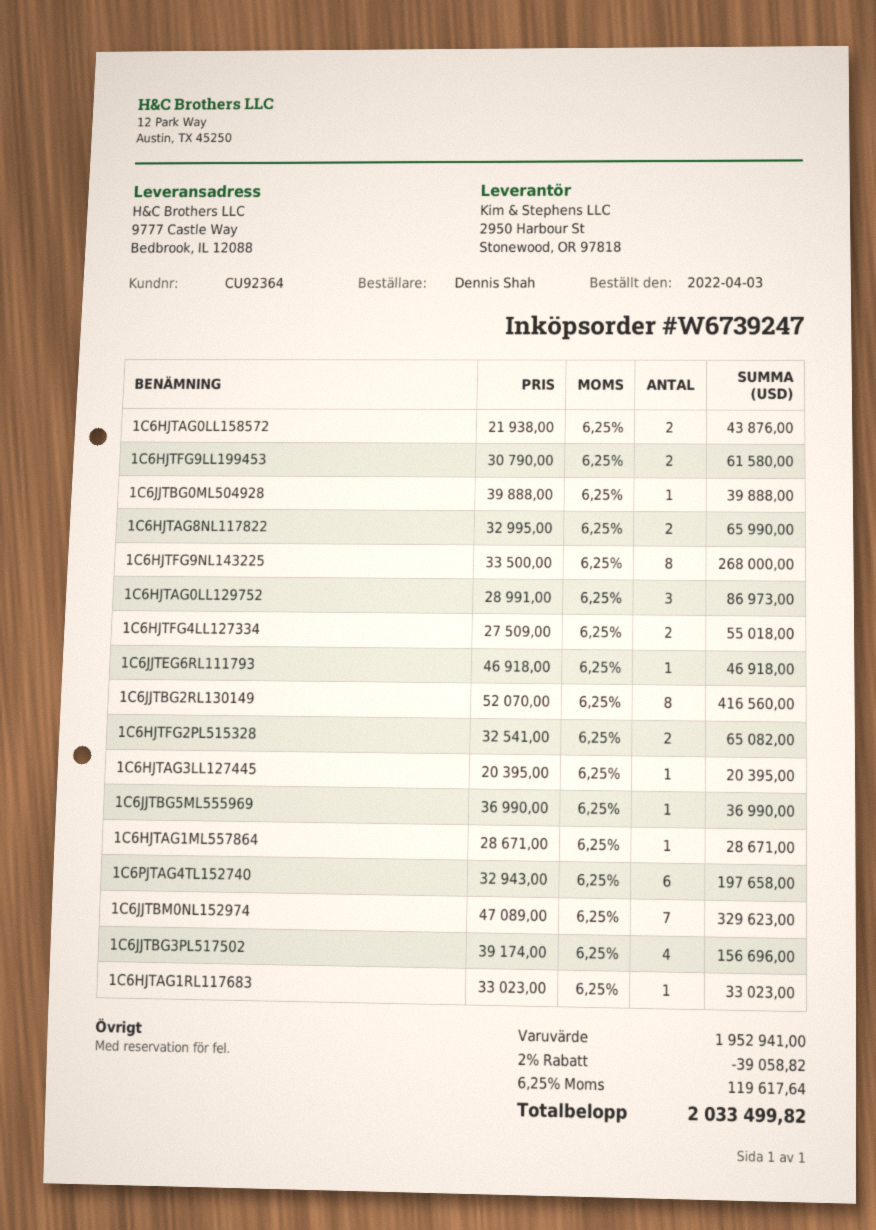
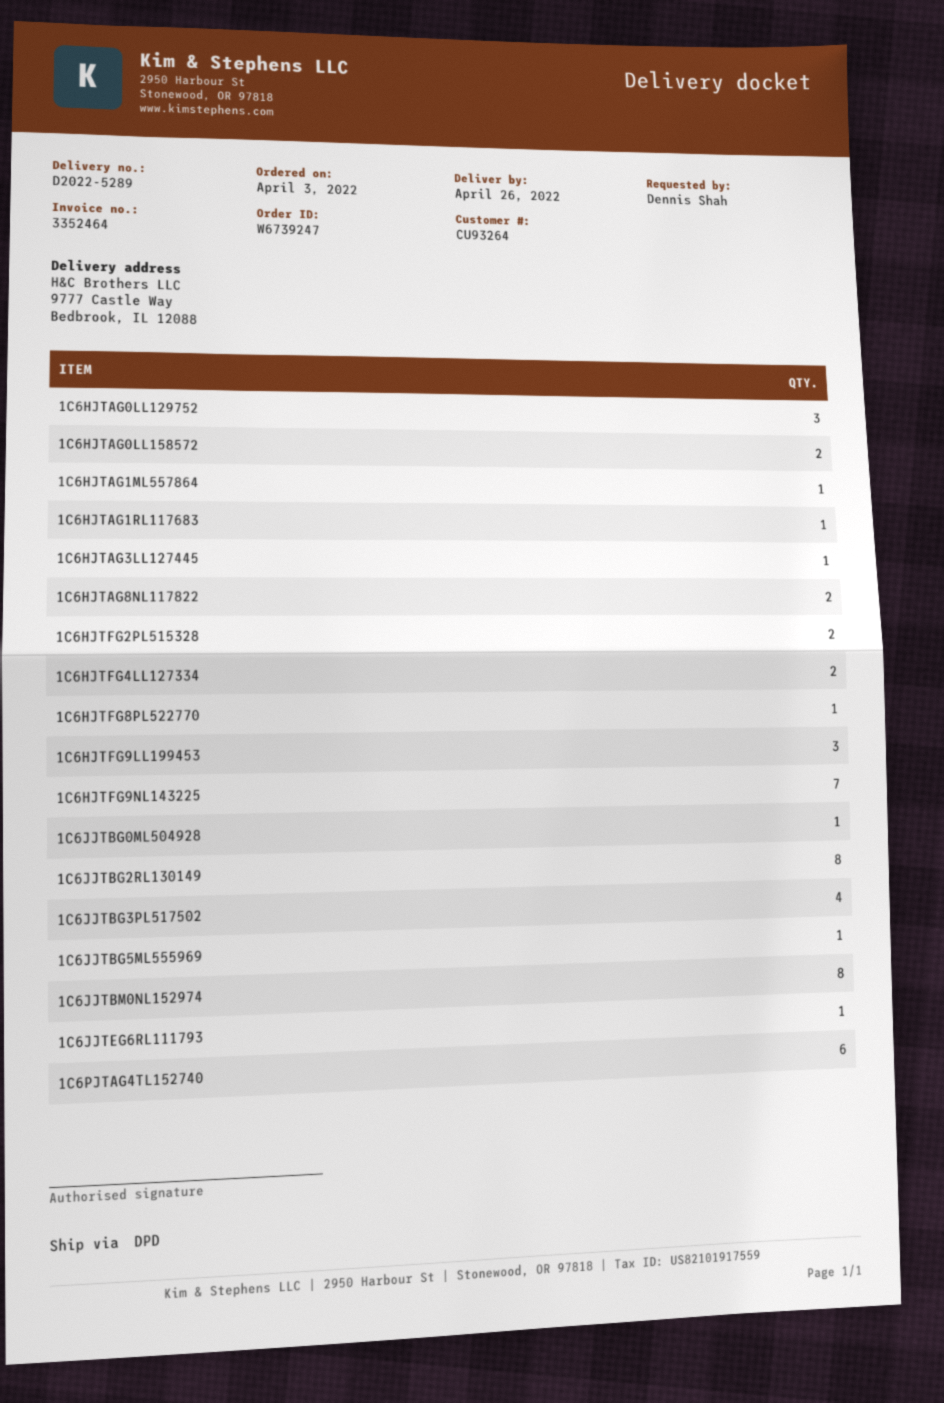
customer number: CU92364 -> CU93264
1C6HJTFG9LL199453: 2 -> 3
1C6HJTFG9NL143225: 8 -> 7
1C6JJTBM0NL152974: 7 -> 8
1C6HJTFG8PL522770: none -> 1

